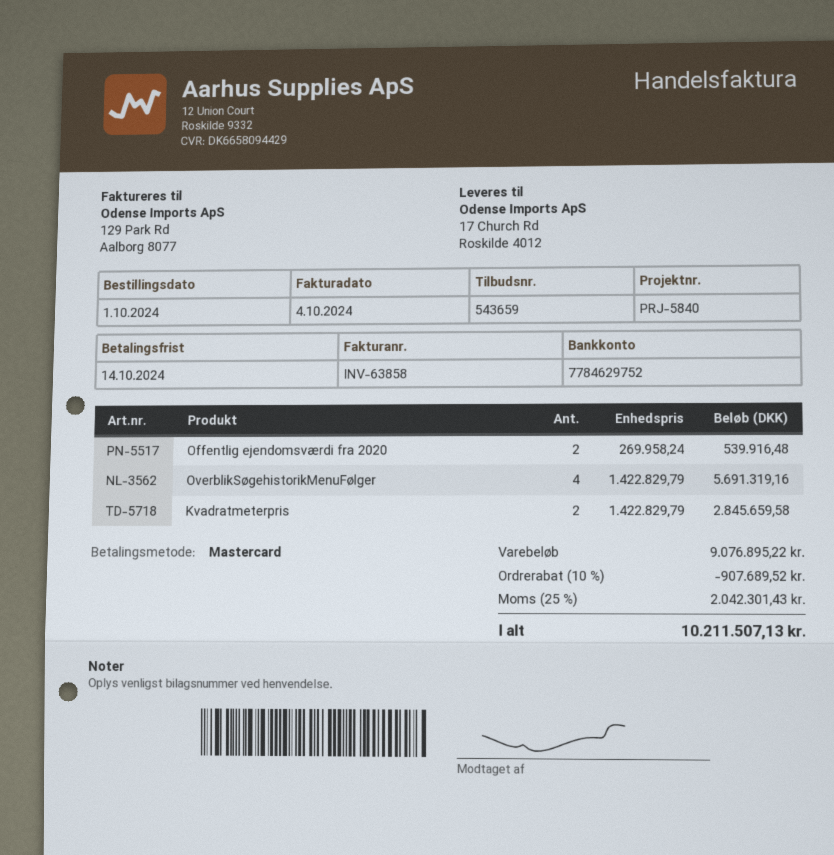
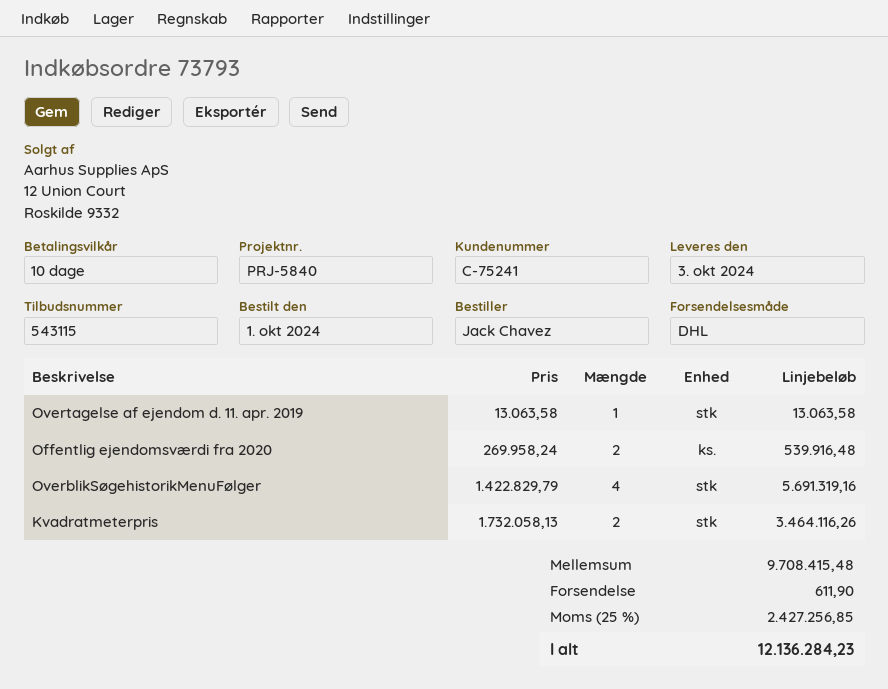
quote number: 543659 -> 543115
Kvadratmeterpris: 2 x 1422829.79 = 2845659.58 -> 2 x 1732058.13 = 3464116.26
Overtagelse af ejendom d. 11. apr. 2019: none -> 1 x 13063.58 = 13063.58
subtotal: 9076895.22 -> 9708415.48
discount: 10% = 907689.52 -> none
shipping: none -> 611.90
tax: 25% = 2042301.43 -> 25% = 2427256.85
total: 10211507.13 -> 12136284.23

